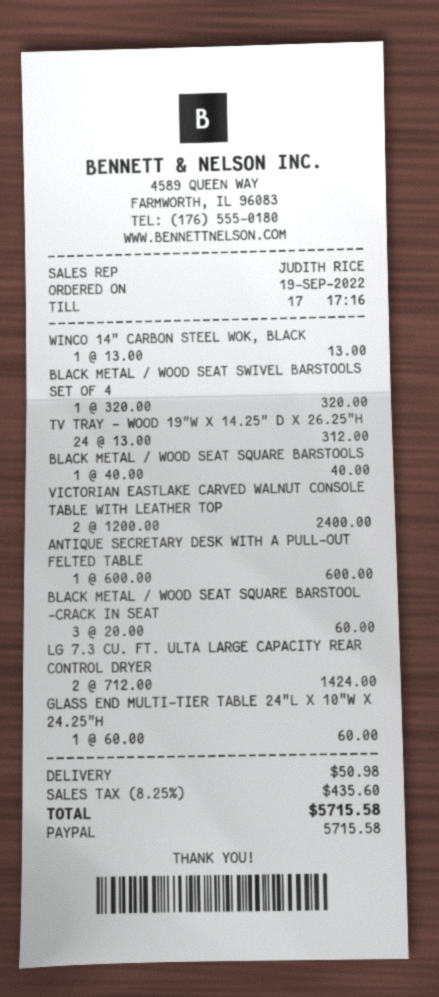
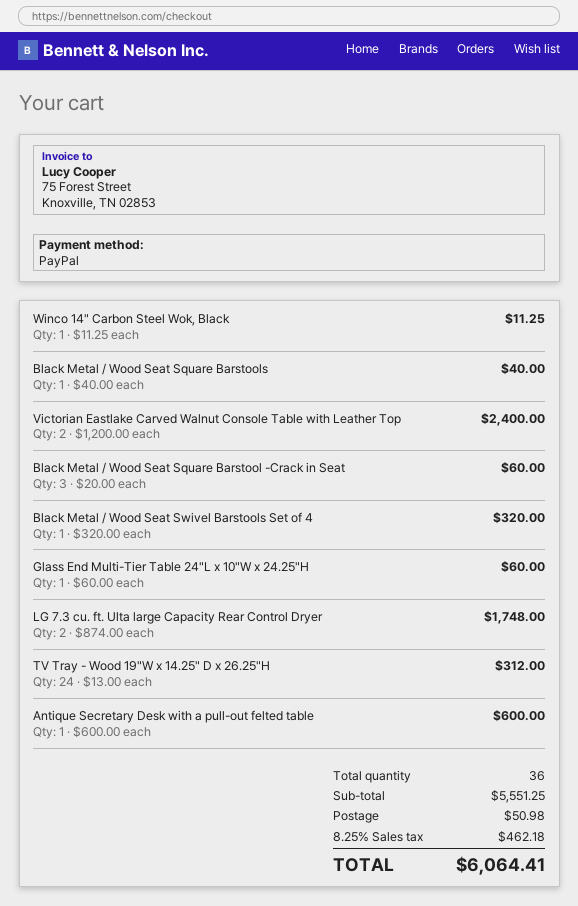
WINCO 14" CARBON STEEL WOK, BLACK: 1 x 13.00 = 13.00 -> 1 x 11.25 = 11.25
LG 7.3 CU. FT. ULTA LARGE CAPACITY REAR CONTROL DRYER: 2 x 712.00 = 1424.00 -> 2 x 874.00 = 1748.00
tax: 8.25% = 435.60 -> 8.25% = 462.18
total: 5715.58 -> 6064.41

